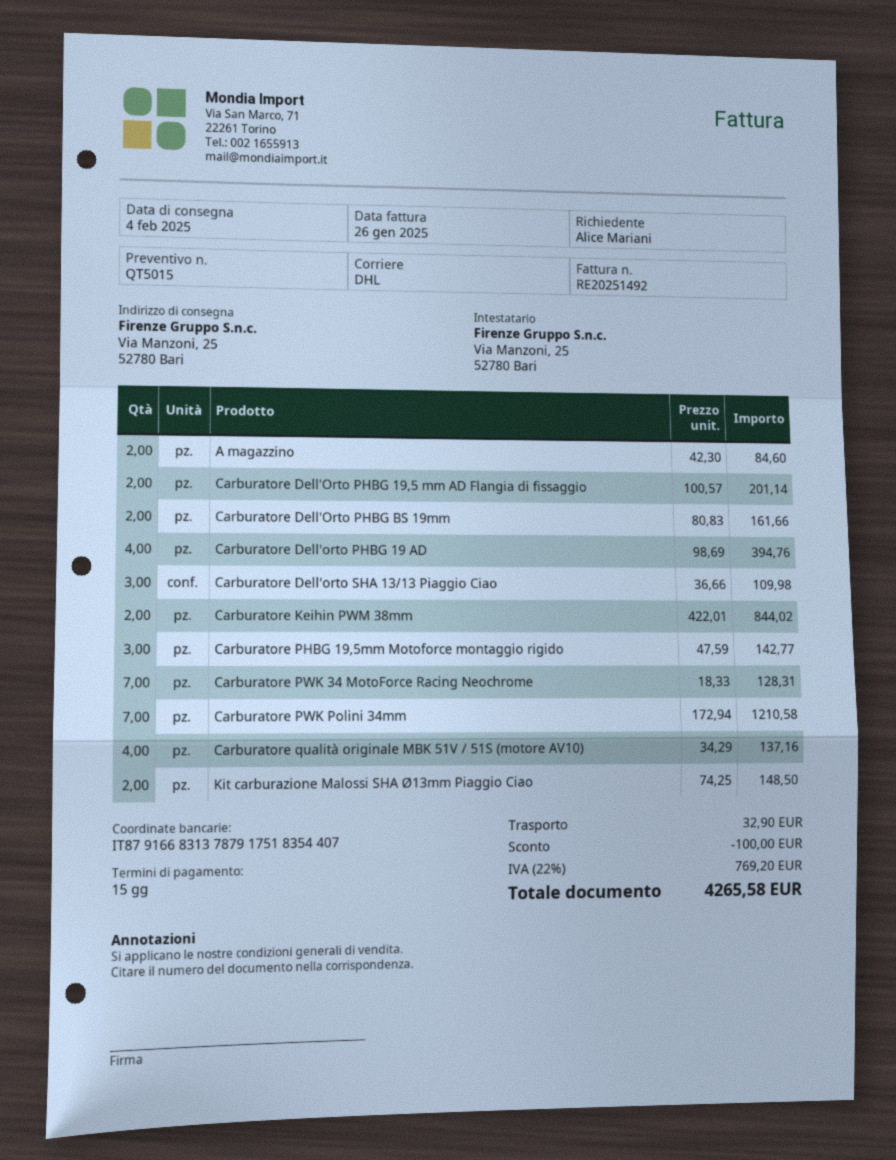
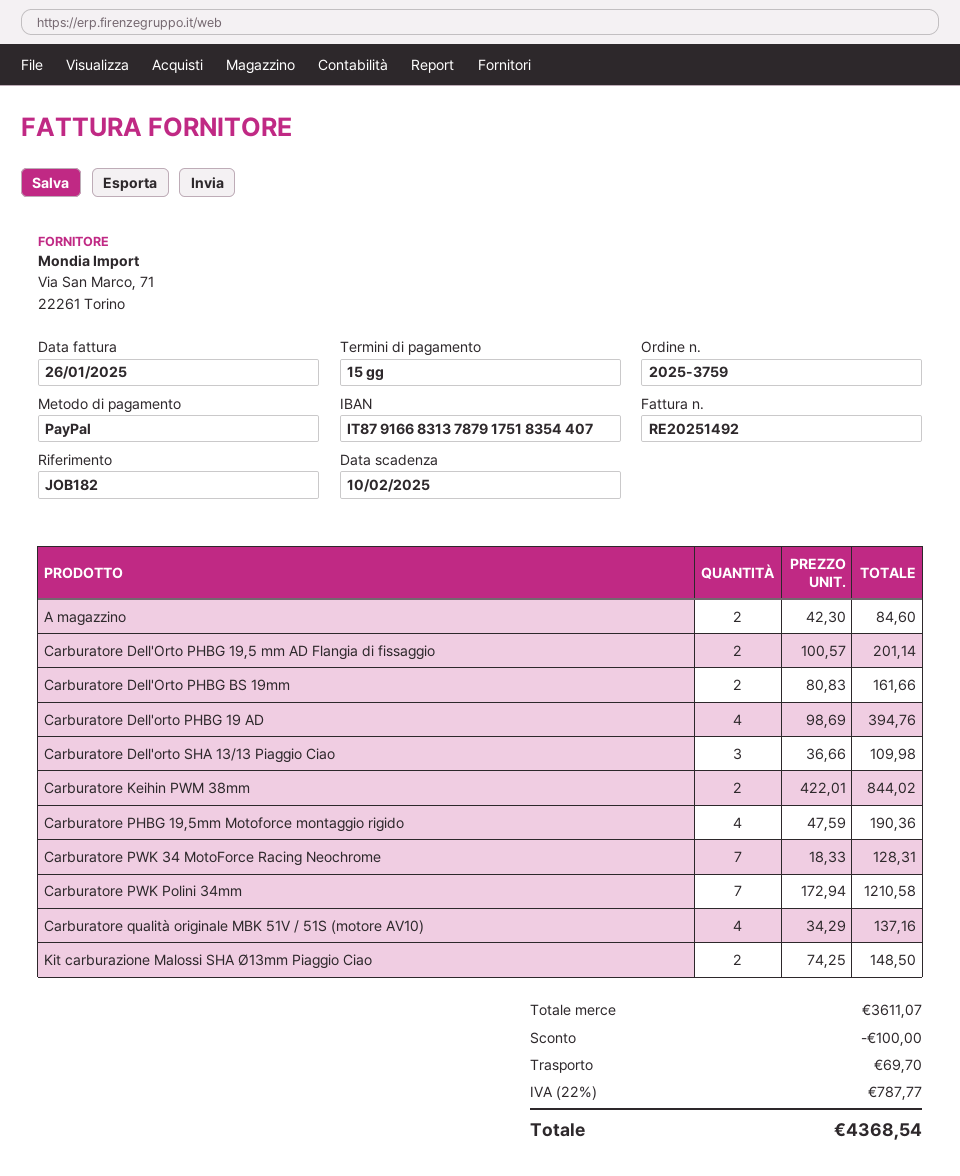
Carburatore PHBG 19,5mm Motoforce montaggio rigido: 3 x 47.59 = 142.77 -> 4 x 47.59 = 190.36
shipping: 32.90 -> 69.70
tax: 22% = 769.20 -> 22% = 787.77
total: 4265.58 -> 4368.54

